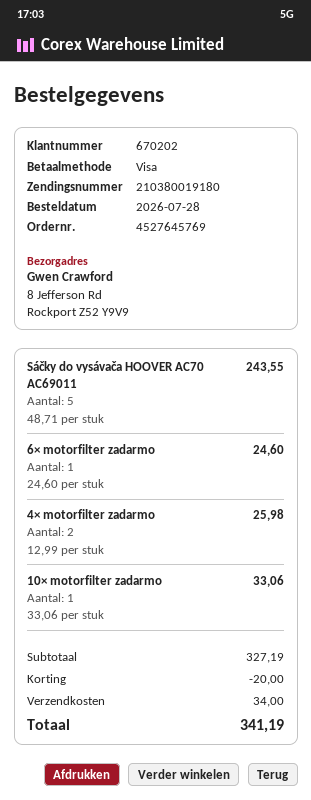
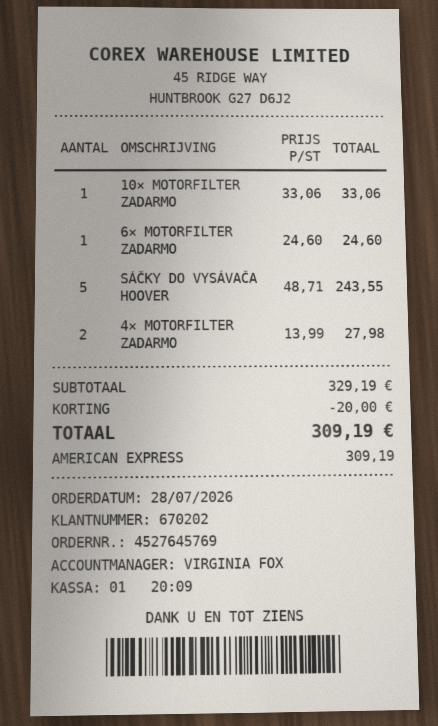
payment method: Visa -> American Express
4× motorfilter zadarmo: 2 x 12.99 = 25.98 -> 2 x 13.99 = 27.98
subtotal: 327.19 -> 329.19
shipping: 34.00 -> none
total: 341.19 -> 309.19

